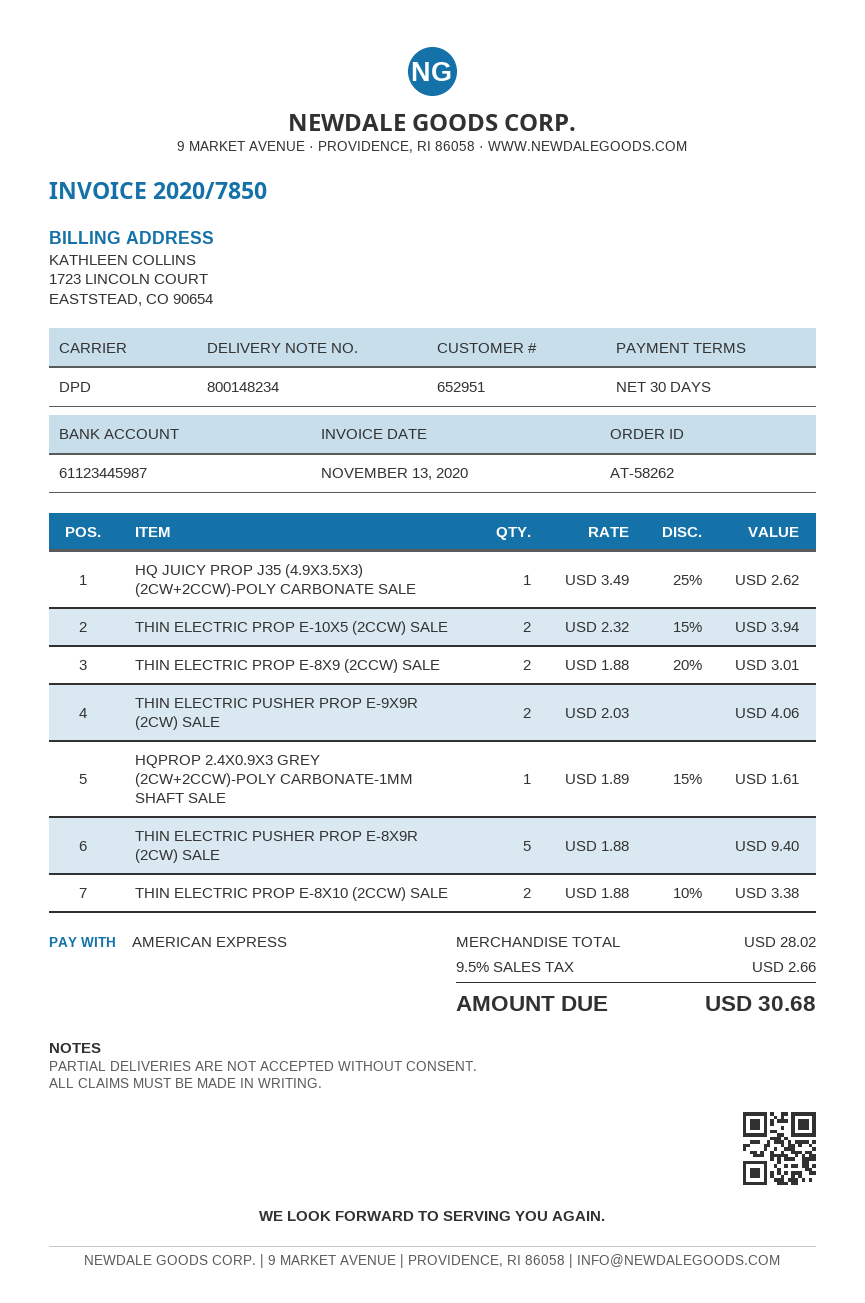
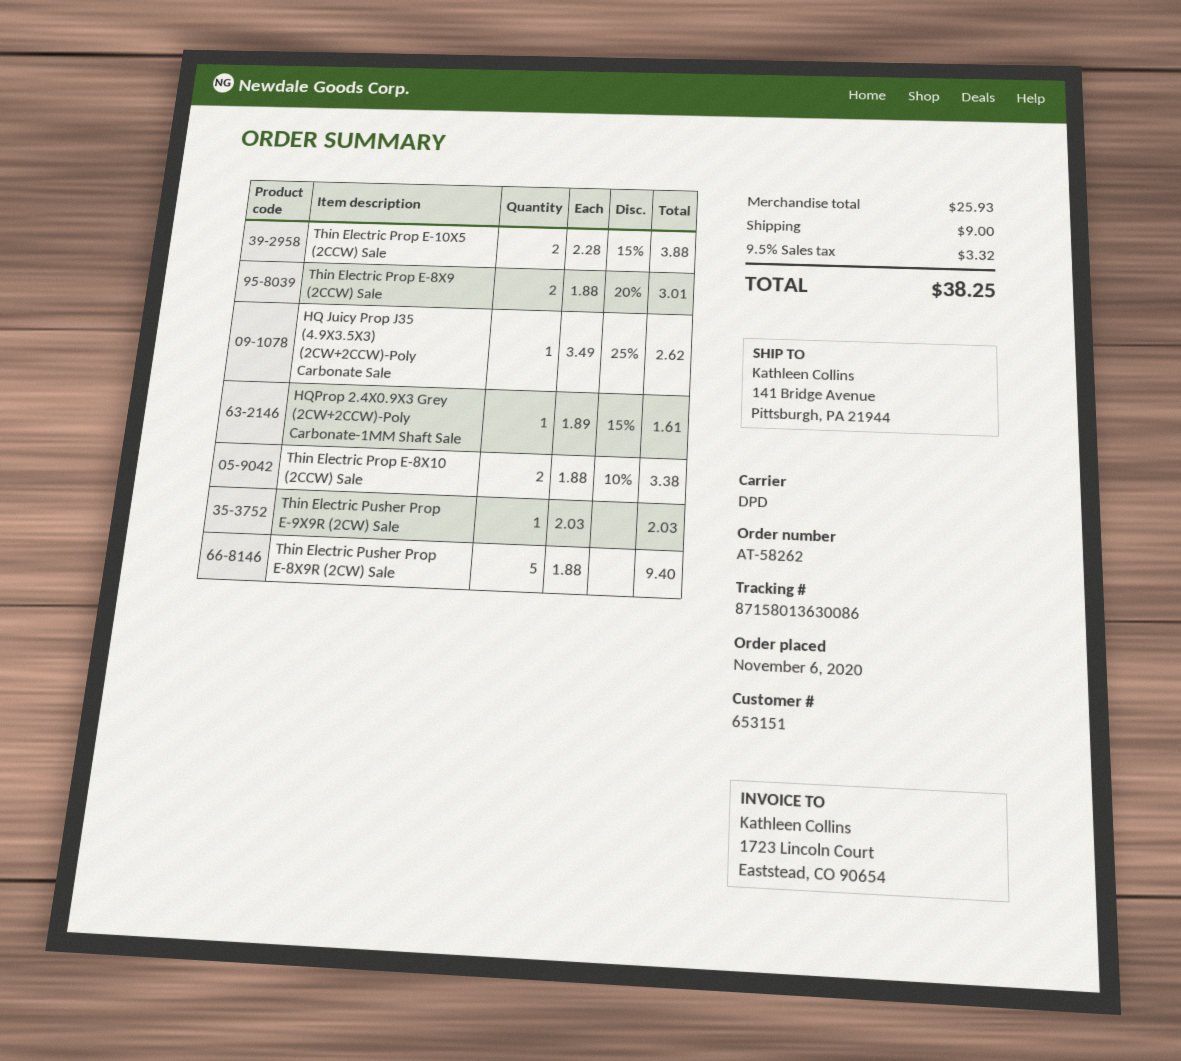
customer number: 652951 -> 653151
THIN ELECTRIC PROP E-10X5 (2CCW) SALE: 2 x 2.32 - 15% = 3.94 -> 2 x 2.28 - 15% = 3.88
THIN ELECTRIC PUSHER PROP E-9X9R (2CW) SALE: 2 x 2.03 = 4.06 -> 1 x 2.03 = 2.03
subtotal: 28.02 -> 25.93
shipping: none -> 9.00
tax: 9.5% = 2.66 -> 9.5% = 3.32
total: 30.68 -> 38.25

